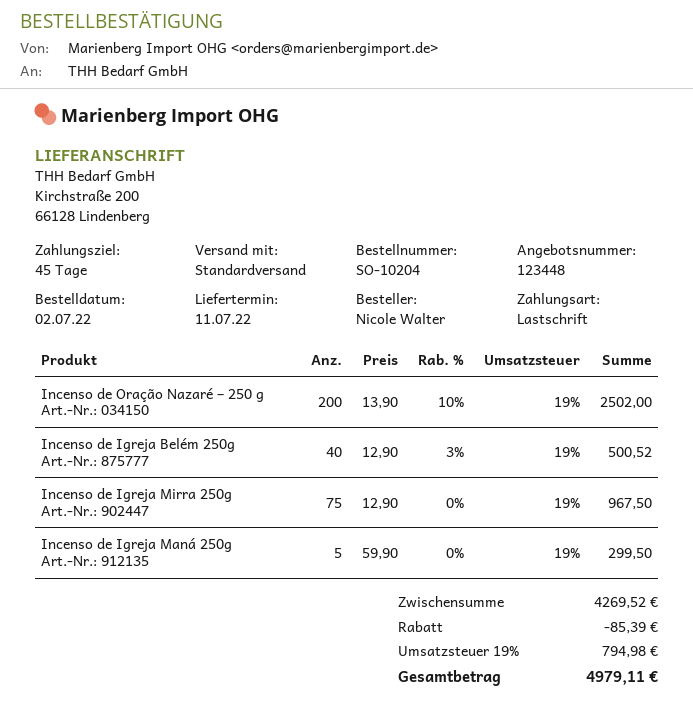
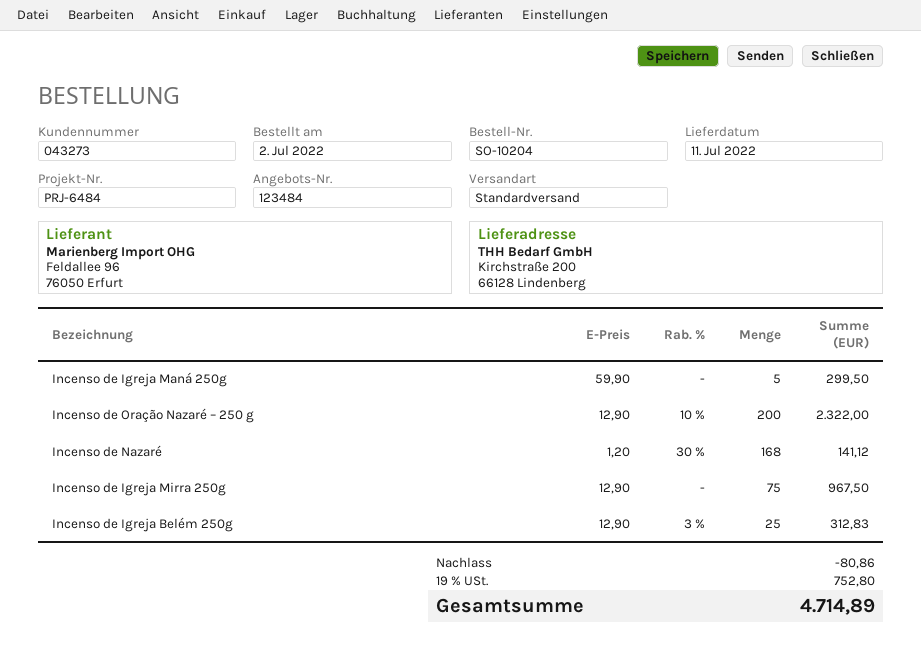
quote number: 123448 -> 123484
Incenso de Oração Nazaré – 250 g: 200 x 13.90 - 10% = 2502.00 -> 200 x 12.90 - 10% = 2322.00
Incenso de Igreja Belém 250g: 40 x 12.90 - 3% = 500.52 -> 25 x 12.90 - 3% = 312.83
Incenso de Nazaré: none -> 168 x 1.20 - 30% = 141.12
discount: 85.39 -> 80.86
tax: 19% = 794.98 -> 19% = 752.80
total: 4979.11 -> 4714.89

